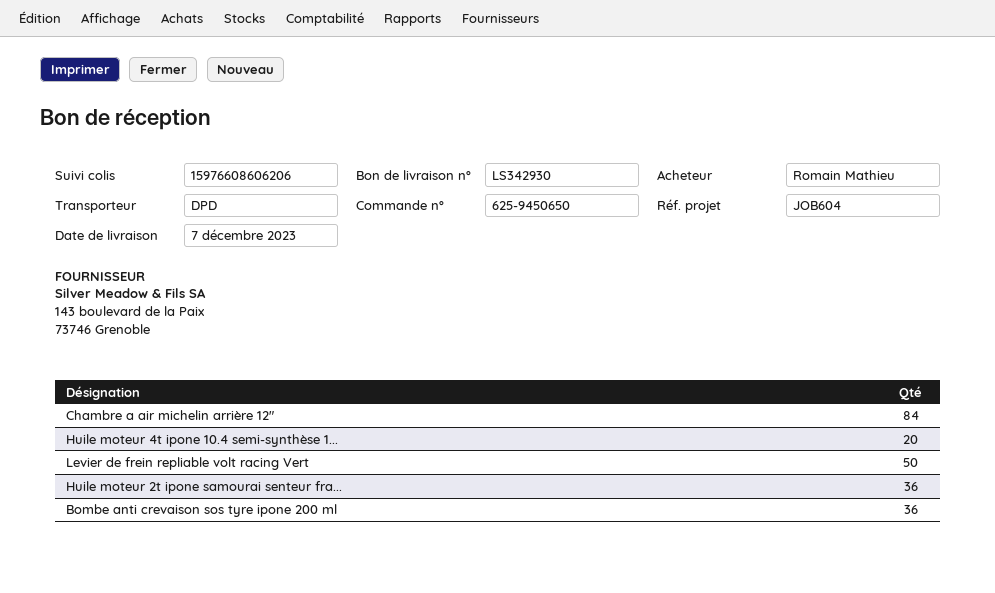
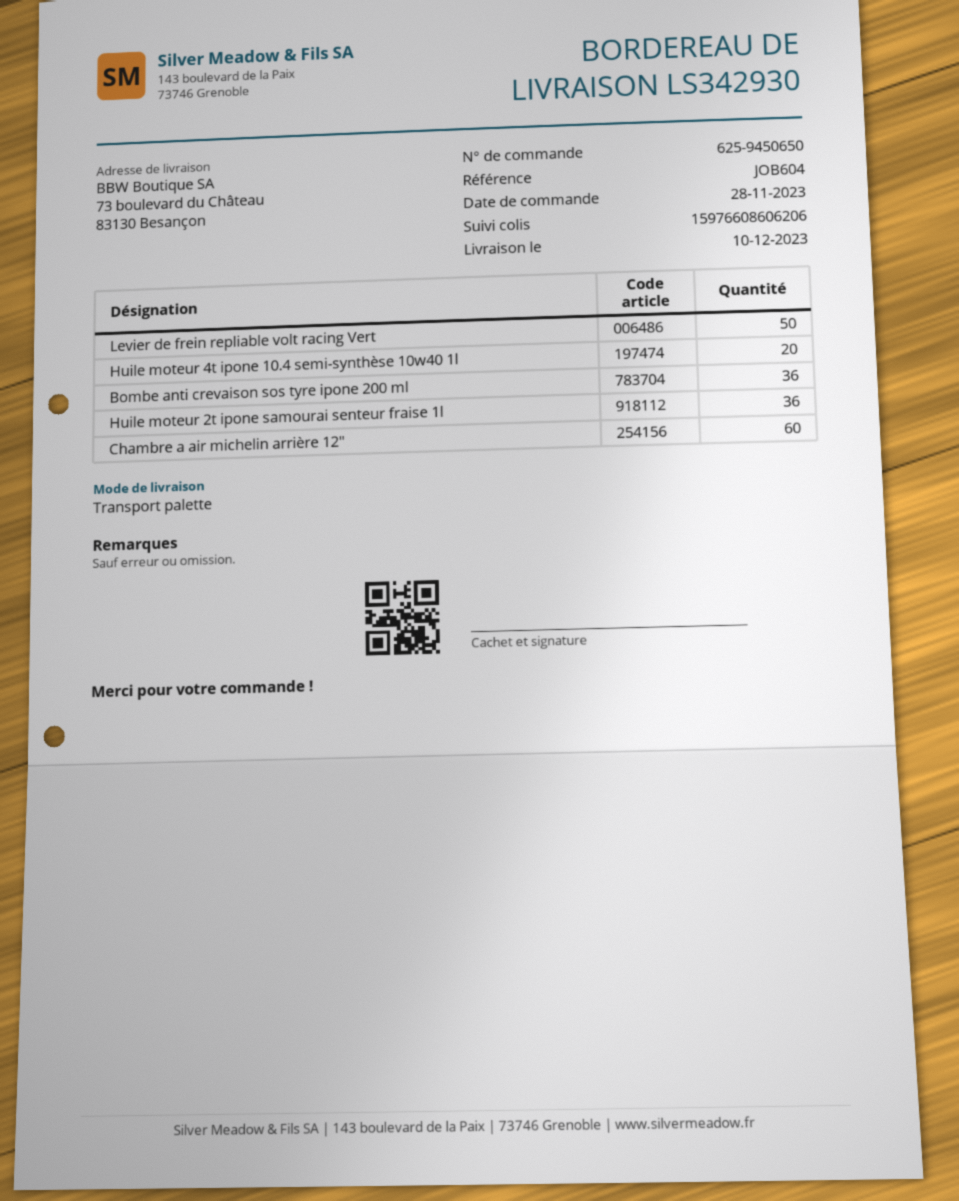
delivery date: 2023-12-07 -> 2023-12-10
shipping method: DPD -> pallet freight
Chambre a air michelin arrière 12": 84 -> 60

